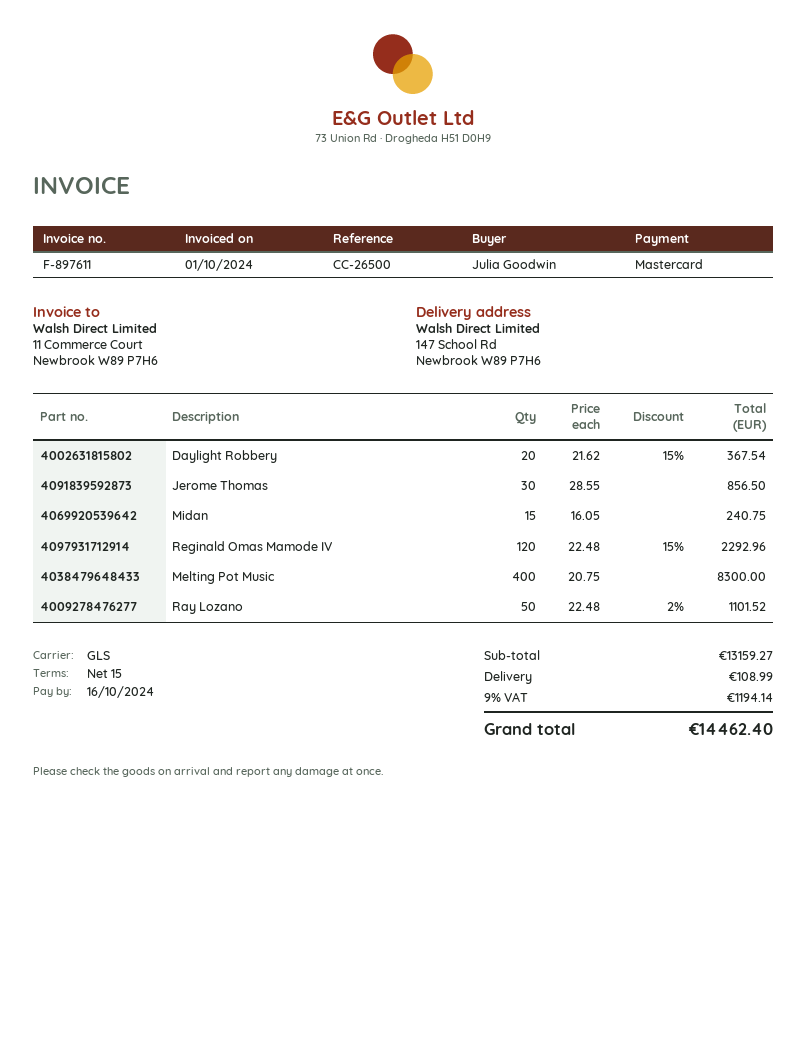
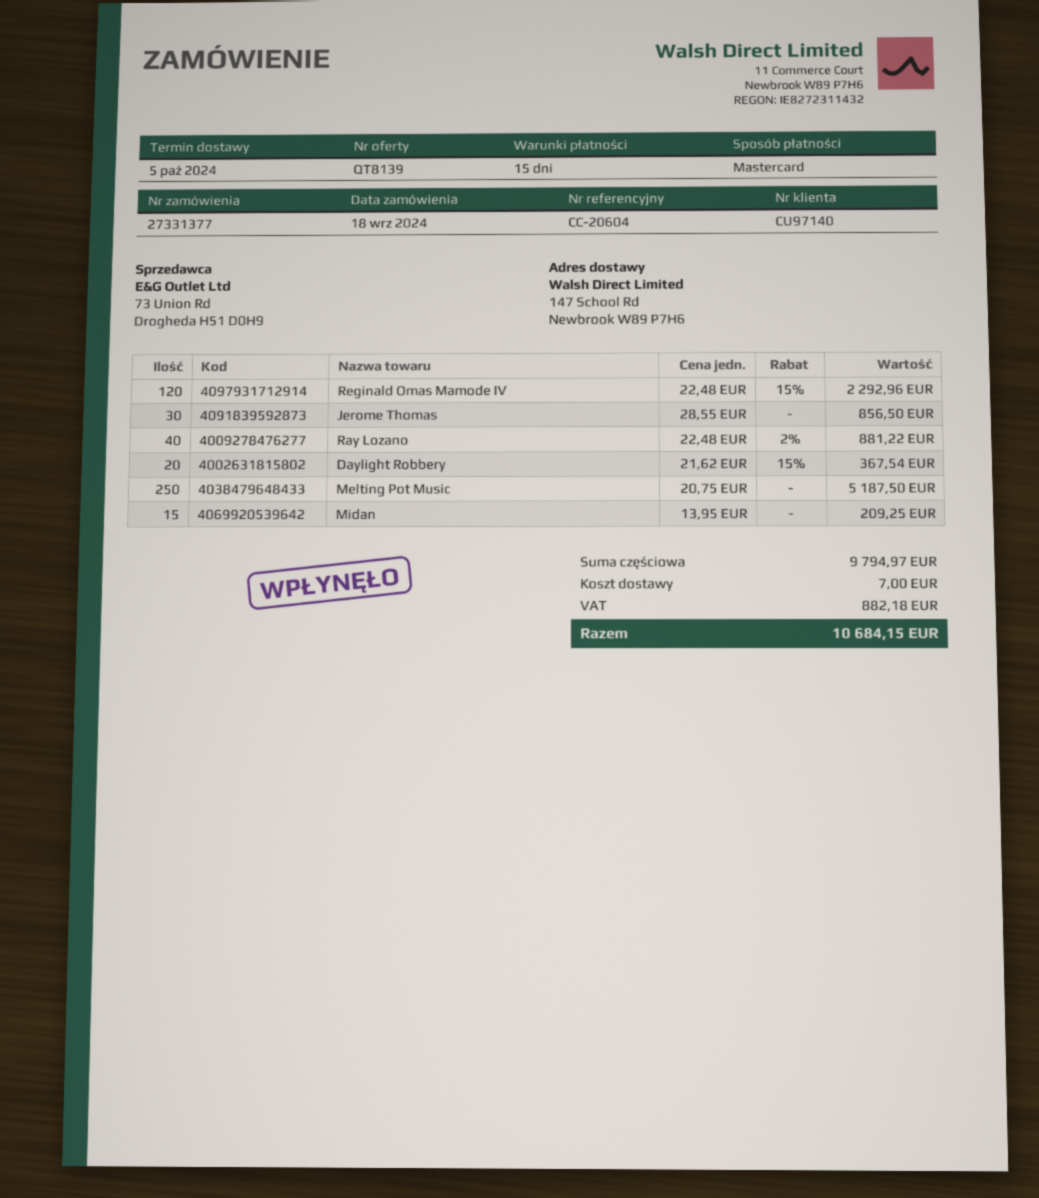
reference: CC-26500 -> CC-20604
Midan: 15 x 16.05 = 240.75 -> 15 x 13.95 = 209.25
Melting Pot Music: 400 x 20.75 = 8300.00 -> 250 x 20.75 = 5187.50
Ray Lozano: 50 x 22.48 - 2% = 1101.52 -> 40 x 22.48 - 2% = 881.22
subtotal: 13159.27 -> 9794.97
shipping: 108.99 -> 7.00
tax: 1194.14 -> 882.18
total: 14462.40 -> 10684.15

